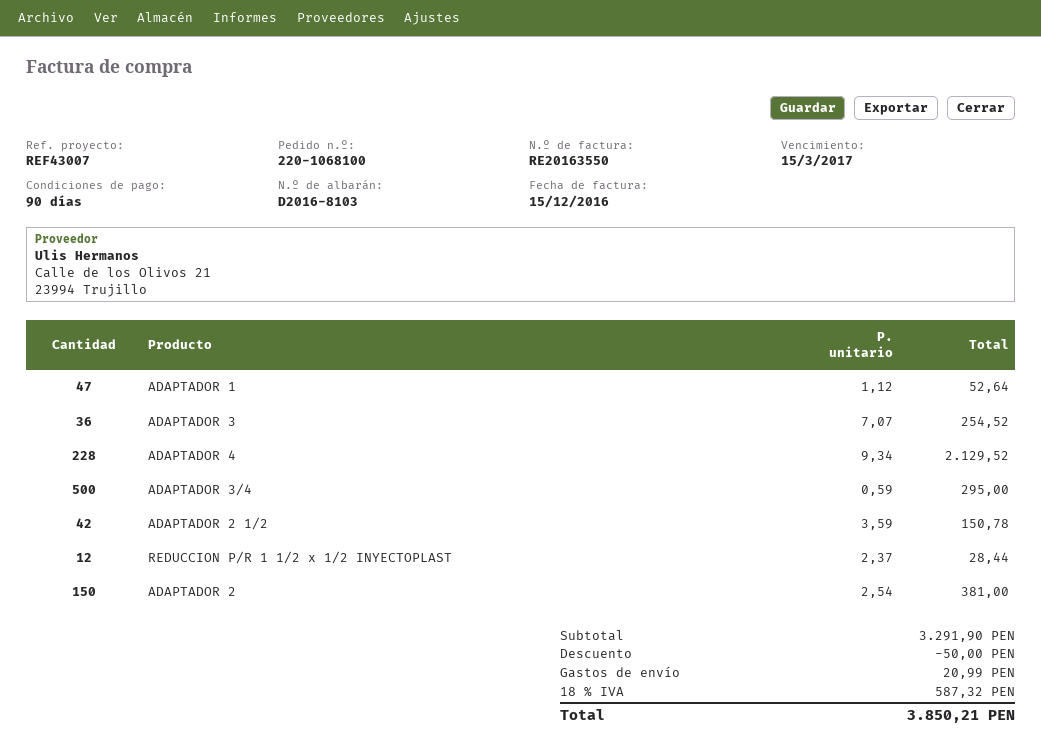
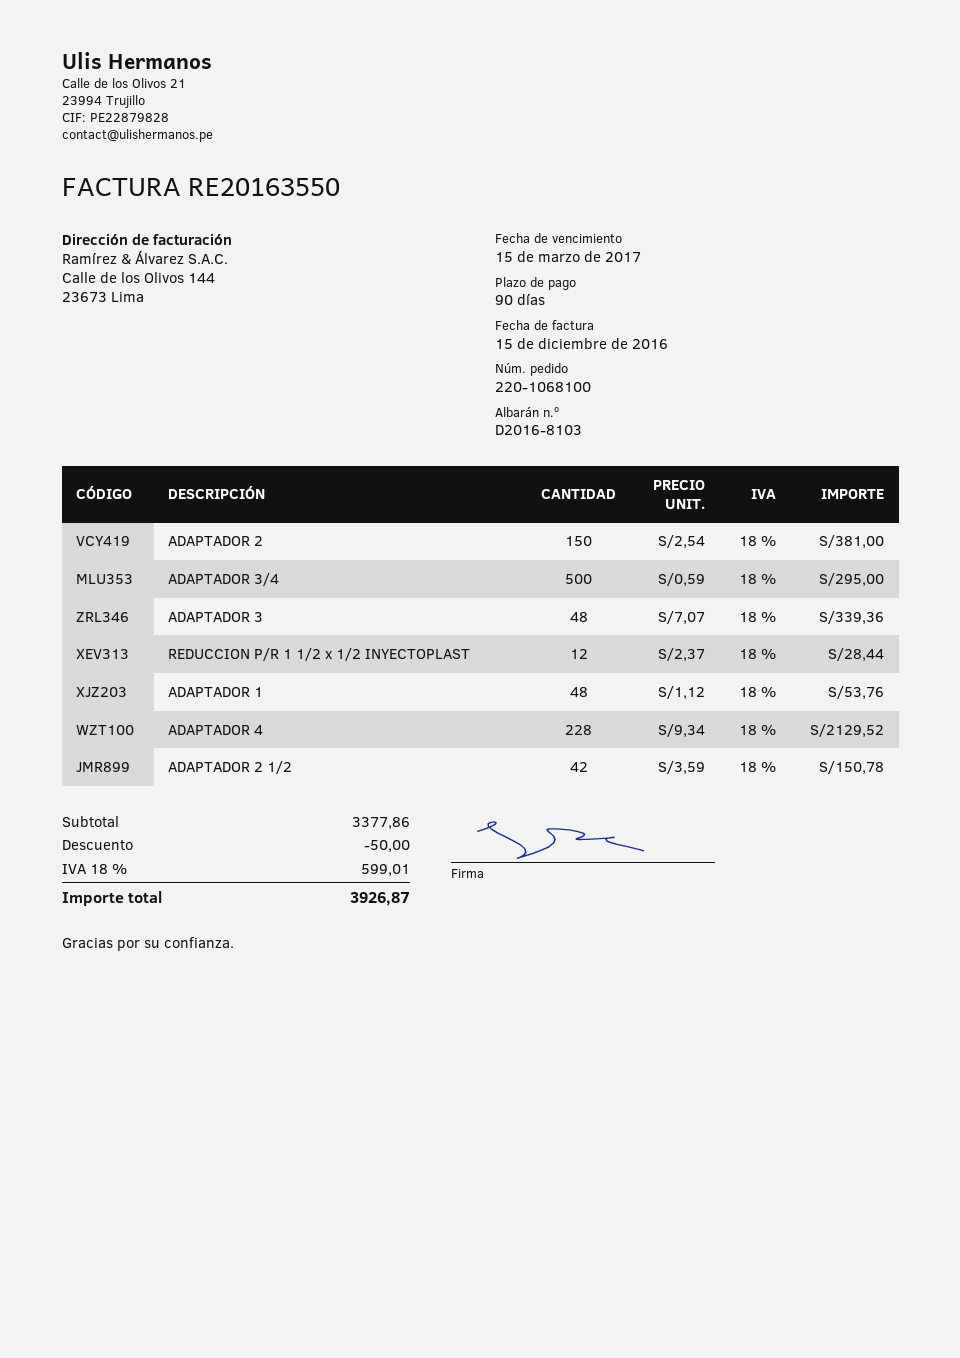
ADAPTADOR 1: 47 x 1.12 = 52.64 -> 48 x 1.12 = 53.76
ADAPTADOR 3: 36 x 7.07 = 254.52 -> 48 x 7.07 = 339.36
subtotal: 3291.90 -> 3377.86
shipping: 20.99 -> none
tax: 18% = 587.32 -> 18% = 599.01
total: 3850.21 -> 3926.87

